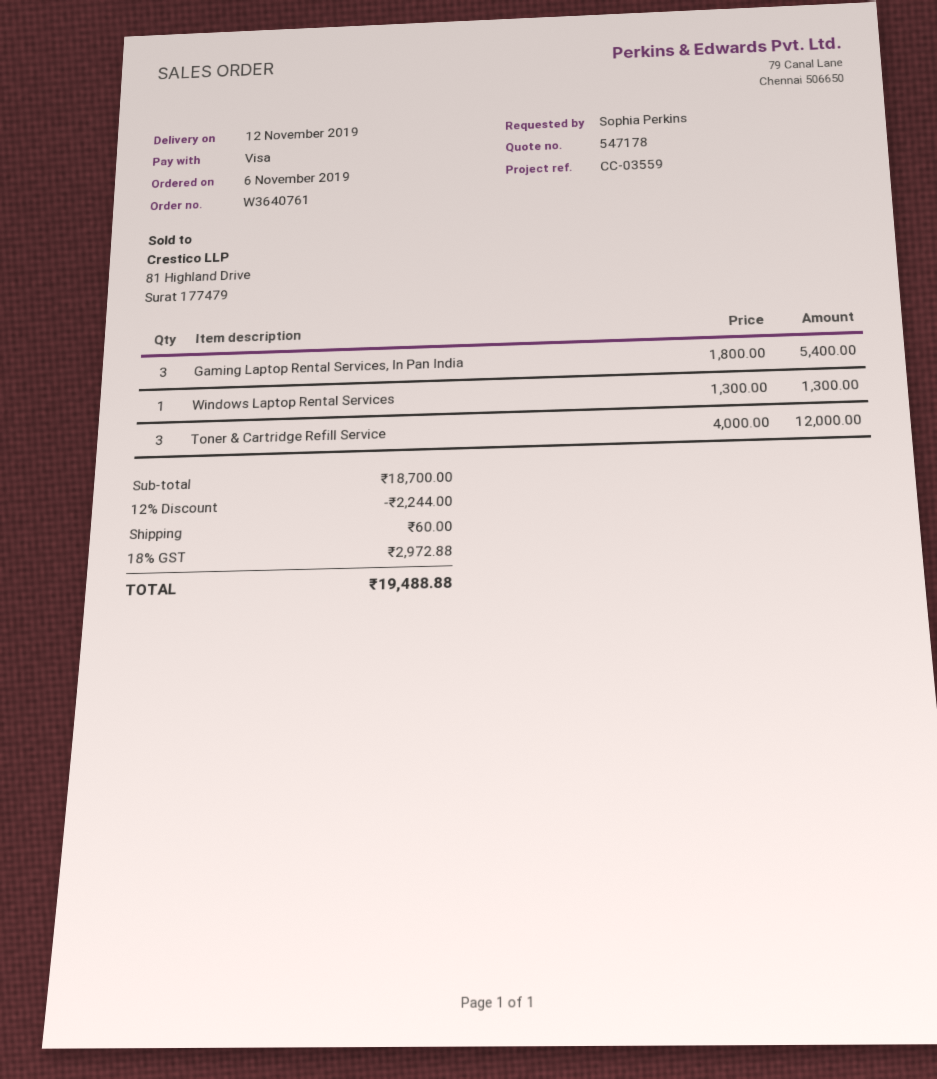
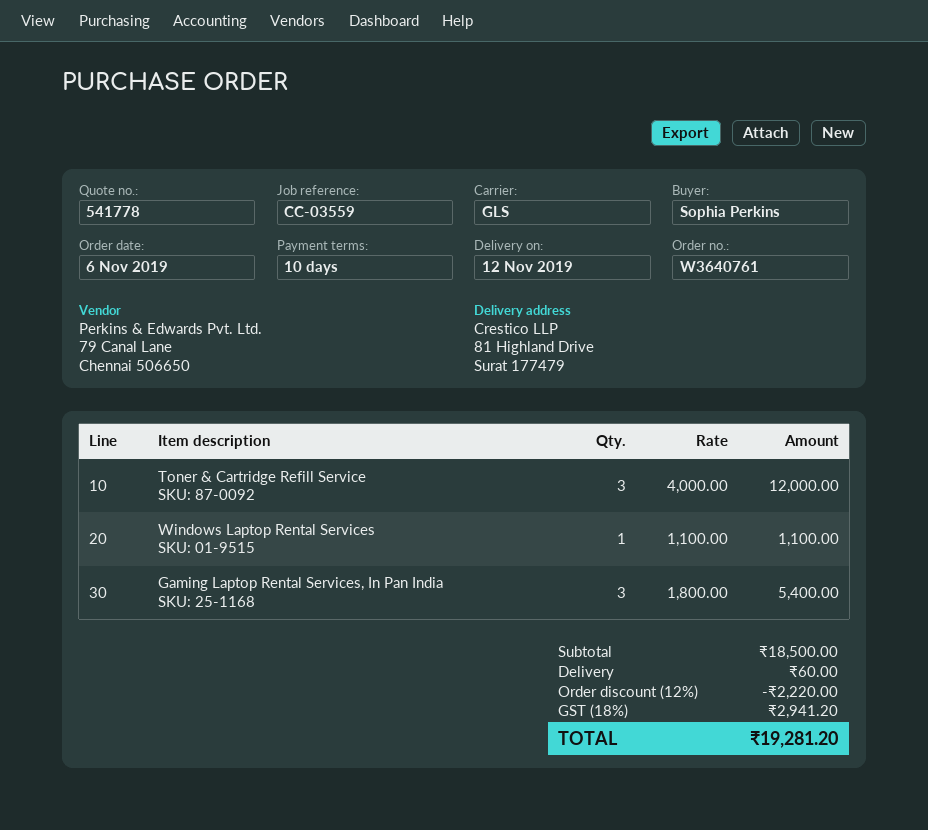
quote number: 547178 -> 541778
Windows Laptop Rental Services: 1 x 1300.00 = 1300.00 -> 1 x 1100.00 = 1100.00
subtotal: 18700.00 -> 18500.00
discount: 12% = 2244.00 -> 12% = 2220.00
tax: 18% = 2972.88 -> 18% = 2941.20
total: 19488.88 -> 19281.20

